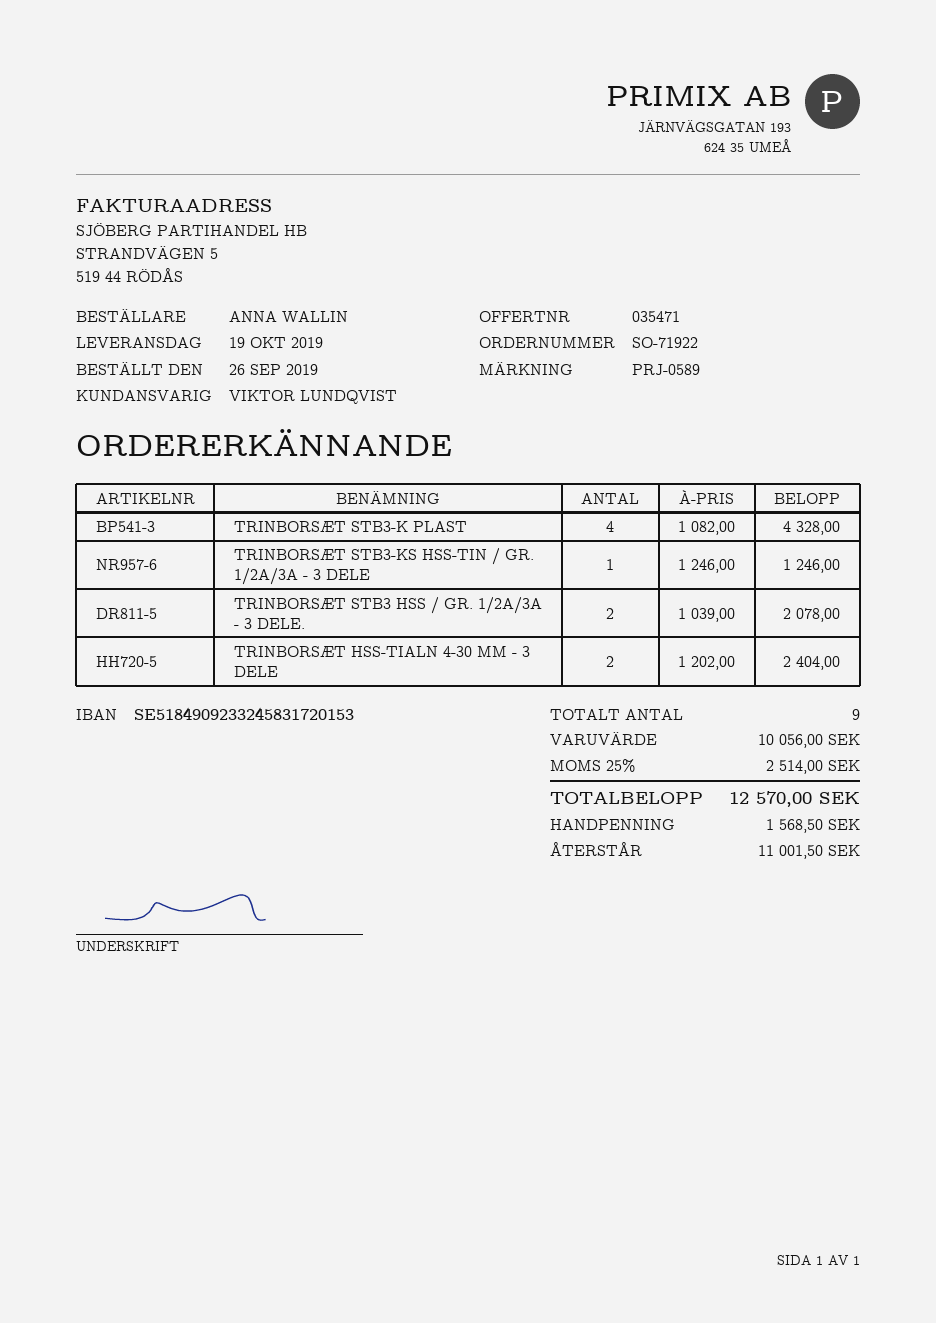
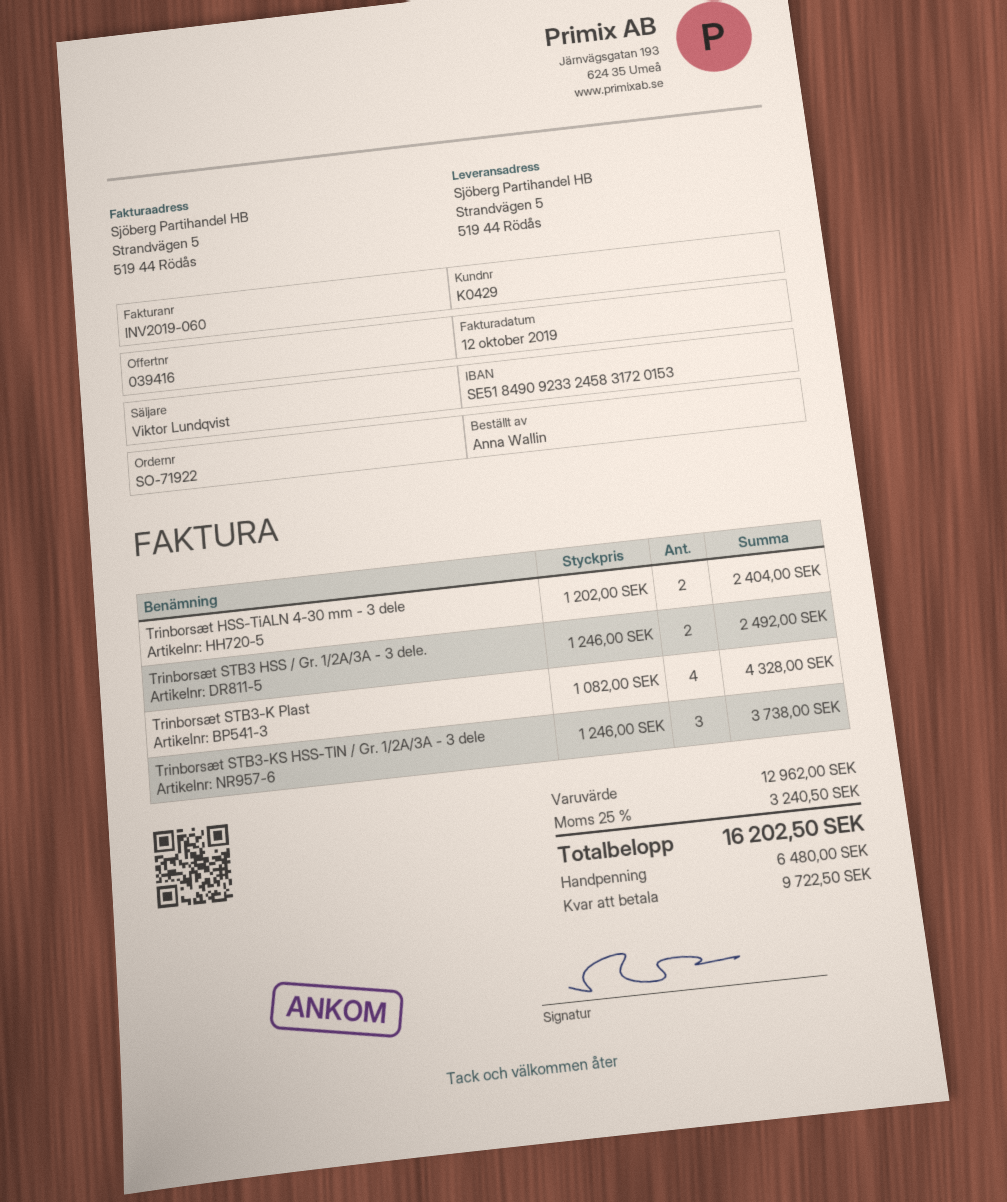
quote number: 035471 -> 039416
TRINBORSÆT STB3-KS HSS-TIN / GR. 1/2A/3A - 3 DELE: 1 x 1246.00 = 1246.00 -> 3 x 1246.00 = 3738.00
TRINBORSÆT STB3 HSS / GR. 1/2A/3A - 3 DELE.: 2 x 1039.00 = 2078.00 -> 2 x 1246.00 = 2492.00
subtotal: 10056.00 -> 12962.00
tax: 25% = 2514.00 -> 25% = 3240.50
total: 12570.00 -> 16202.50
deposit: 1568.50 -> 6480.00
balance: 11001.50 -> 9722.50

